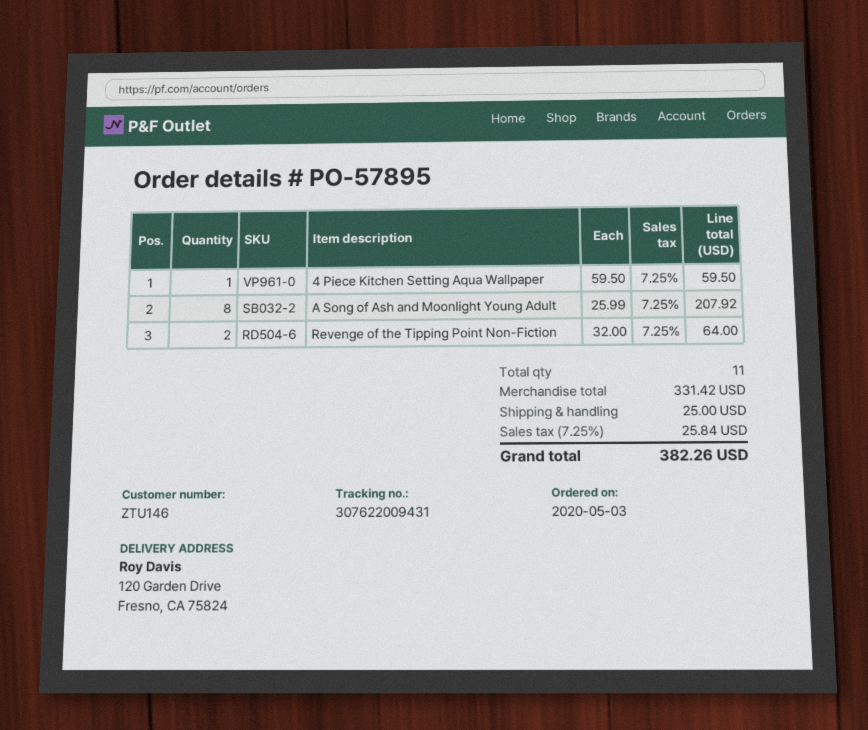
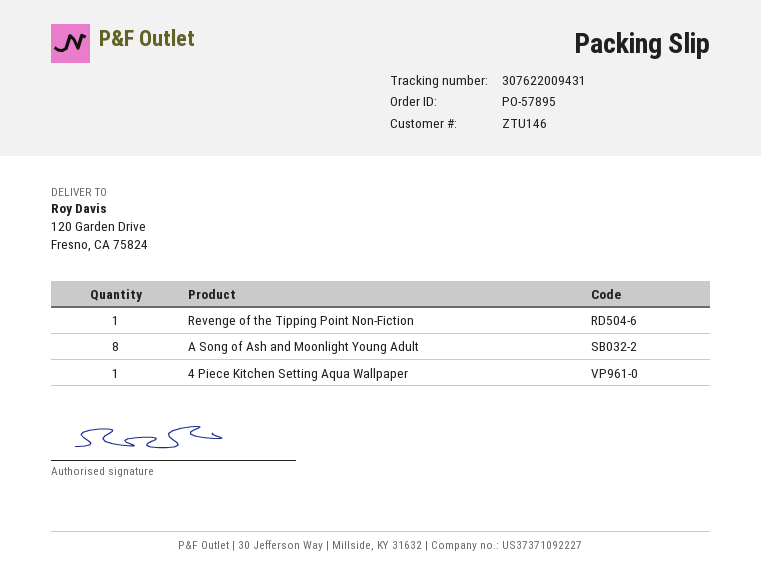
Revenge of the Tipping Point Non-Fiction: 2 -> 1

